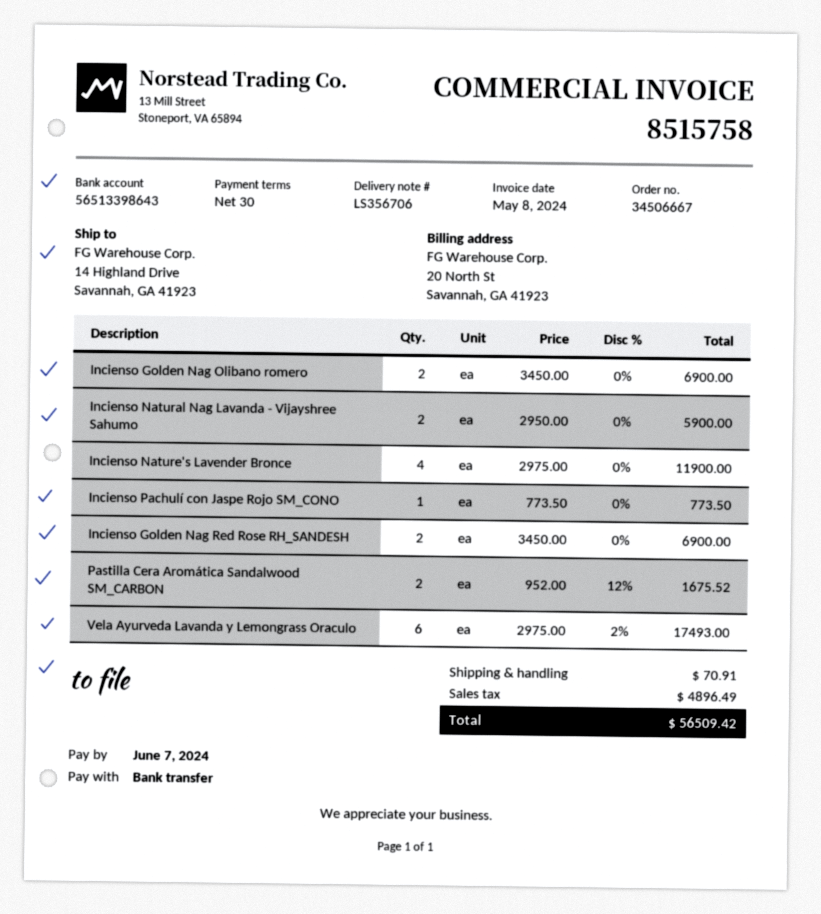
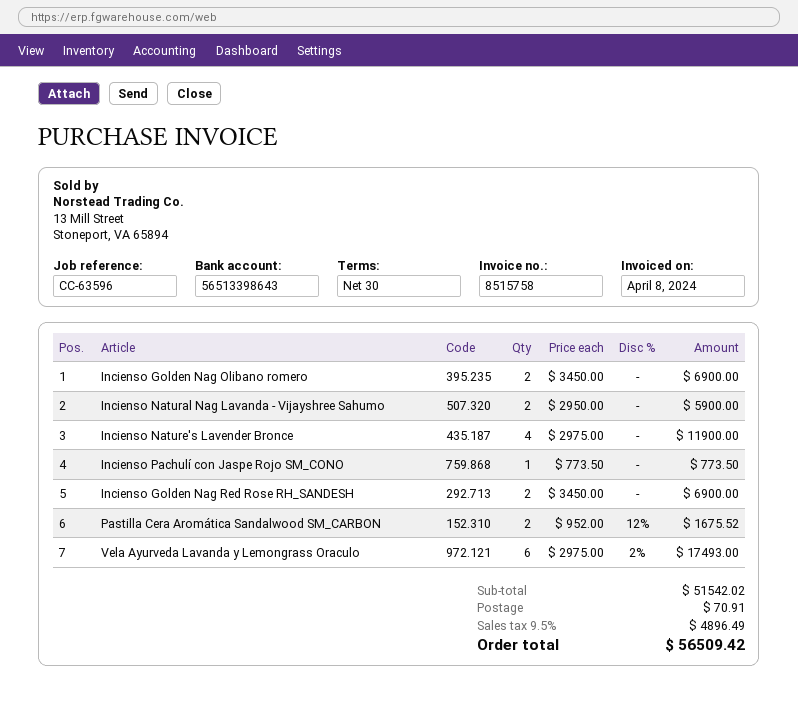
invoice date: 2024-05-08 -> 2024-04-08

